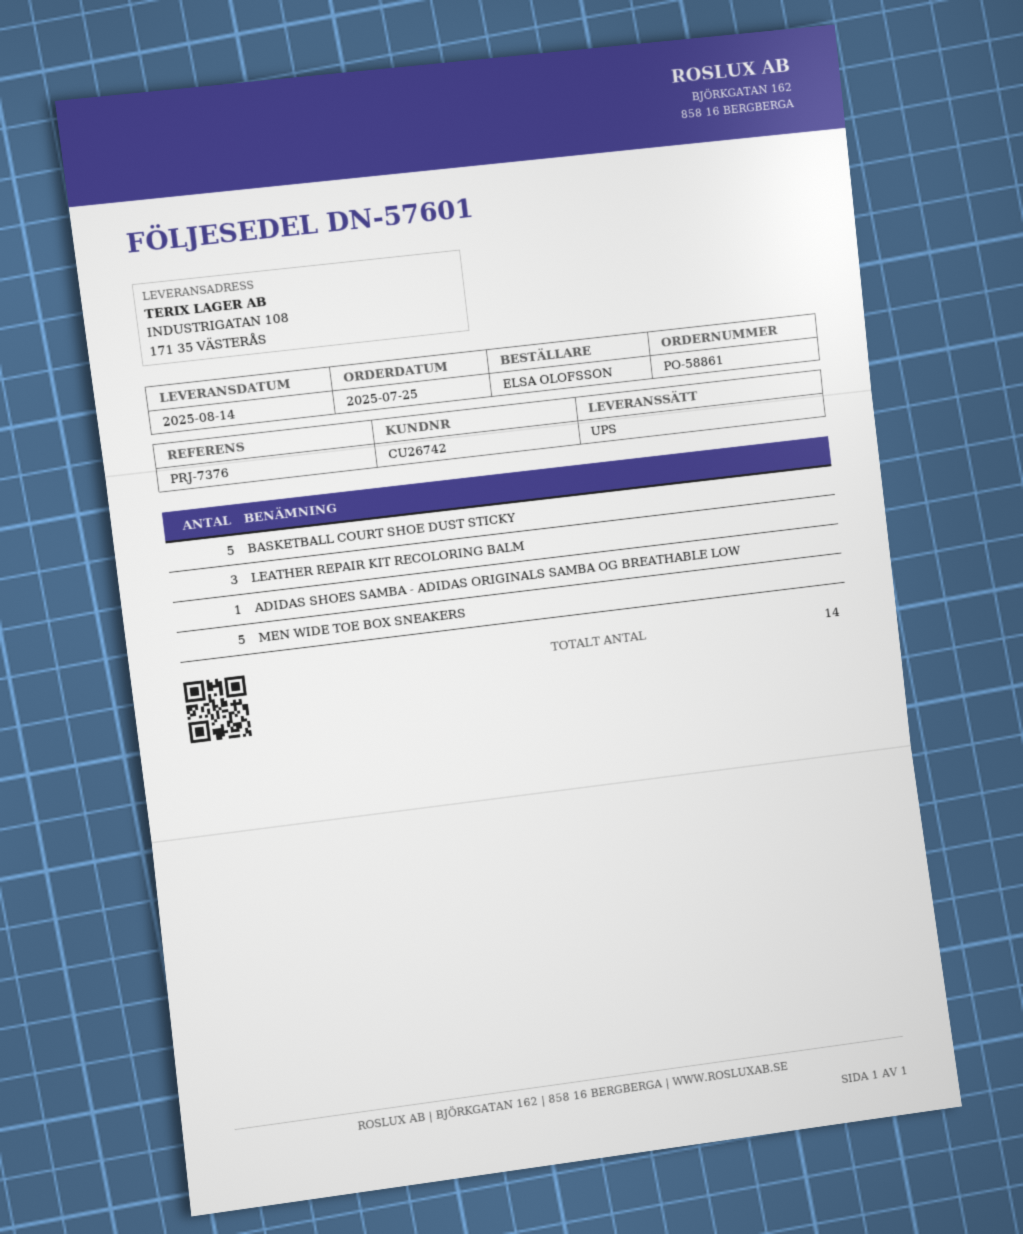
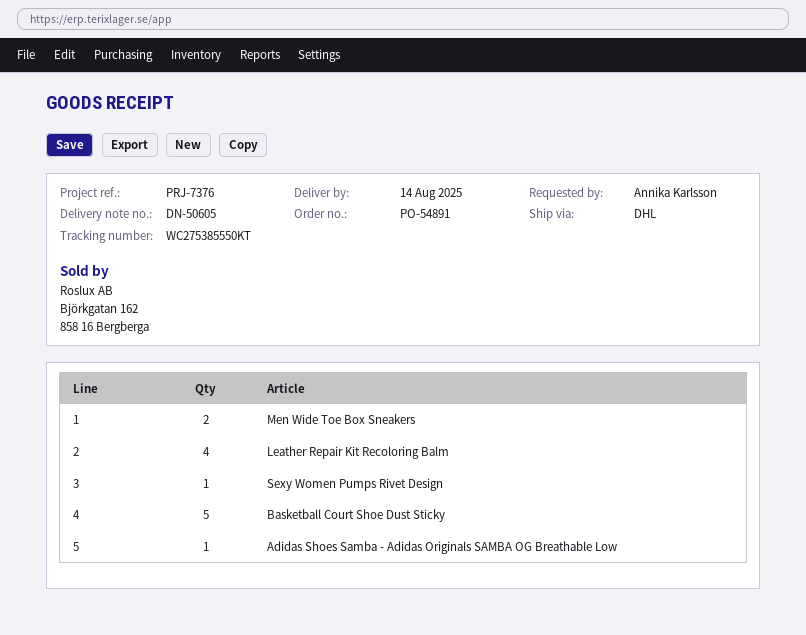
order number: PO-58861 -> PO-54891
delivery note number: DN-57601 -> DN-50605
ordered by: ELSA OLOFSSON -> Annika Karlsson
shipping method: UPS -> DHL
LEATHER REPAIR KIT RECOLORING BALM: 3 -> 4
MEN WIDE TOE BOX SNEAKERS: 5 -> 2
Sexy Women Pumps Rivet Design: none -> 1

